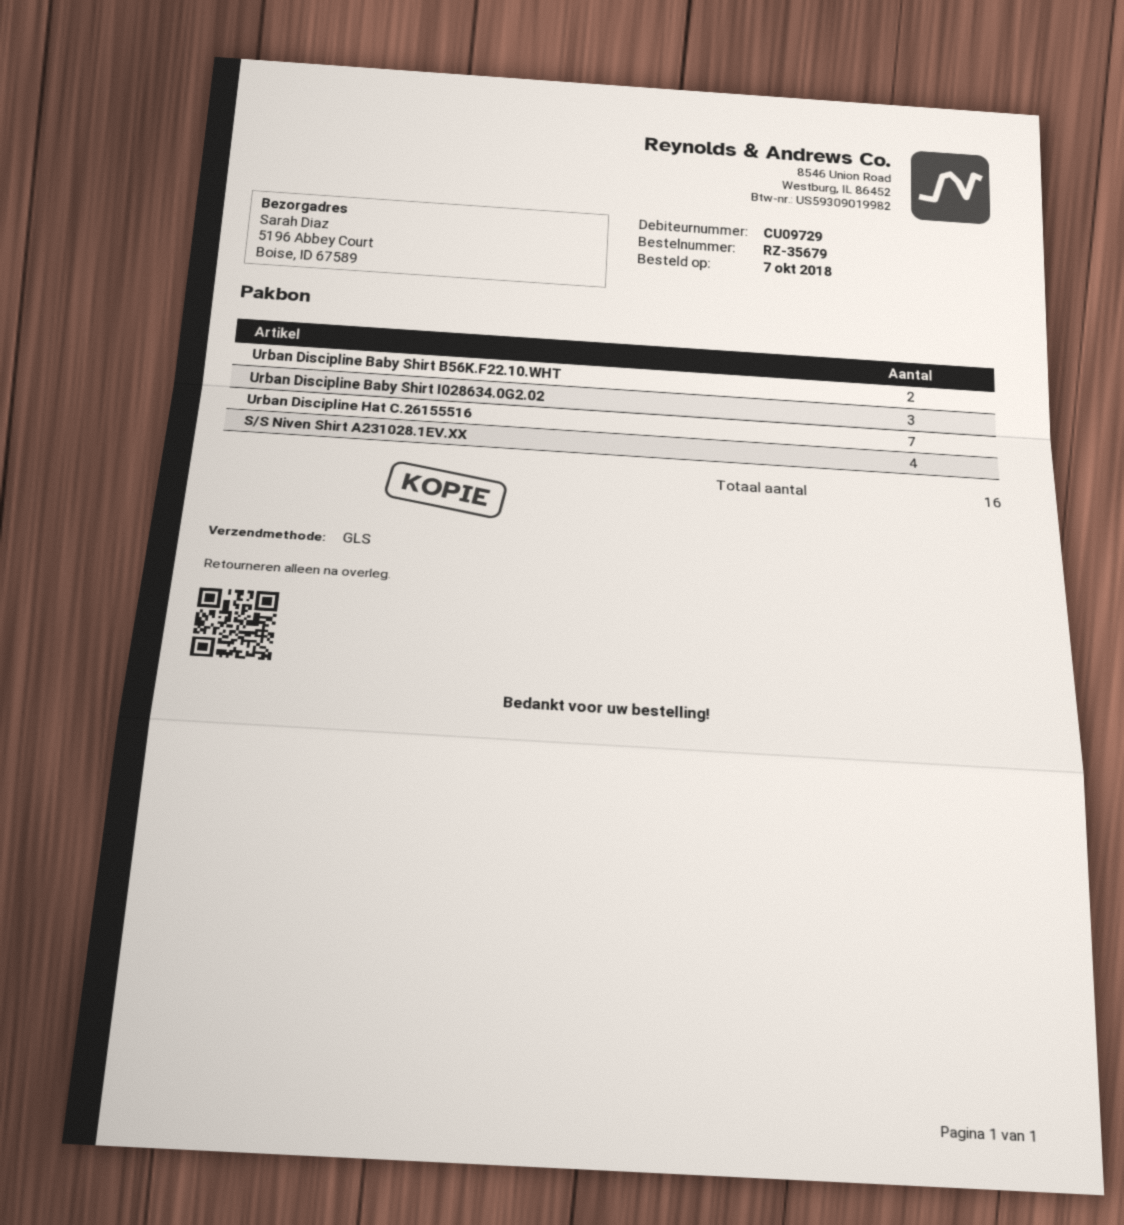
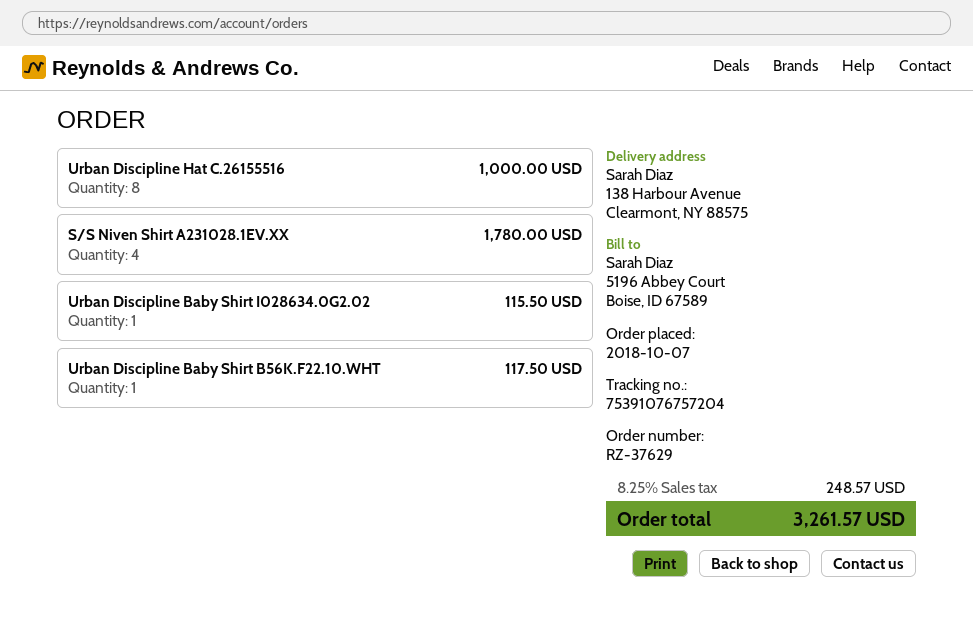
order number: RZ-35679 -> RZ-37629
ship to: 5196 Abbey Court, Boise, ID 67589 -> 138 Harbour Avenue, Clearmont, NY 88575
Urban Discipline Baby Shirt B56K.F22.10.WHT: 2 -> 1
Urban Discipline Baby Shirt I028634.0G2.02: 3 -> 1
Urban Discipline Hat C.26155516: 7 -> 8

